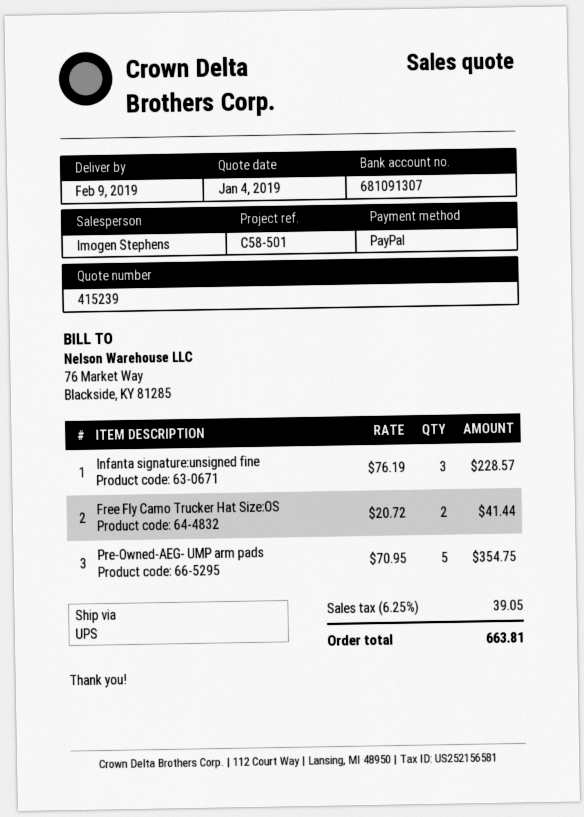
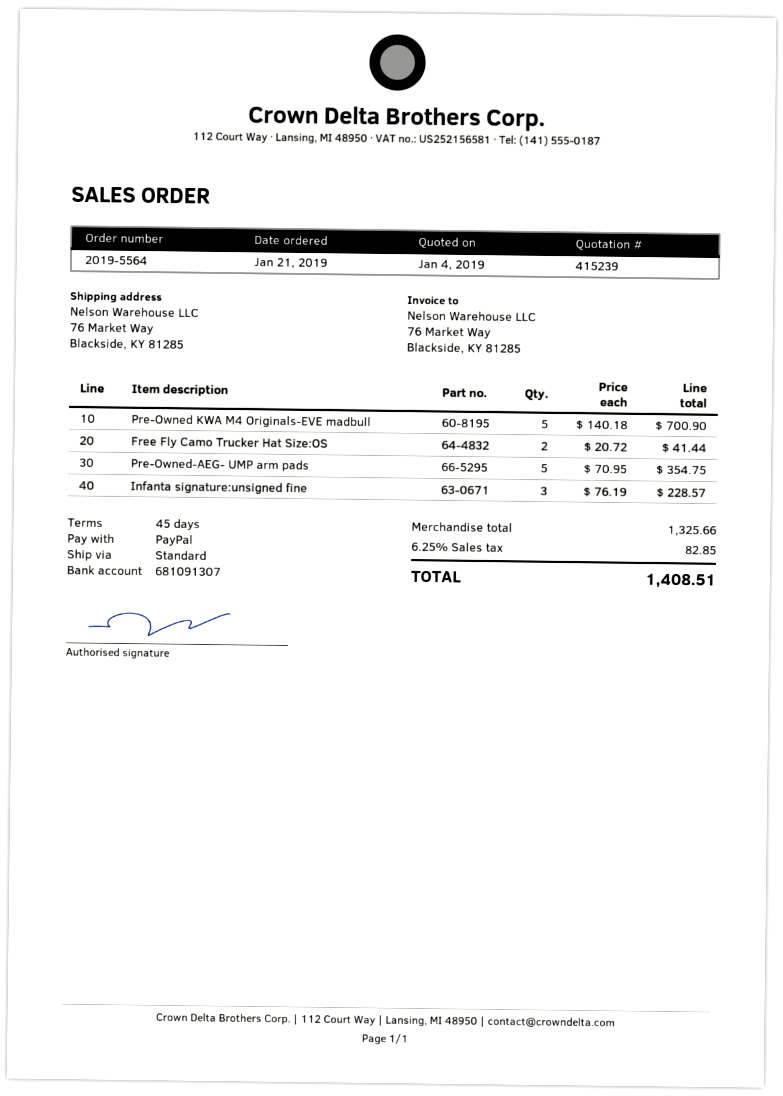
shipping method: UPS -> standard
Pre-Owned KWA M4 Originals-EVE madbull: none -> 5 x 140.18 = 700.90
tax: 6.25% = 39.05 -> 6.25% = 82.85
total: 663.81 -> 1408.51

